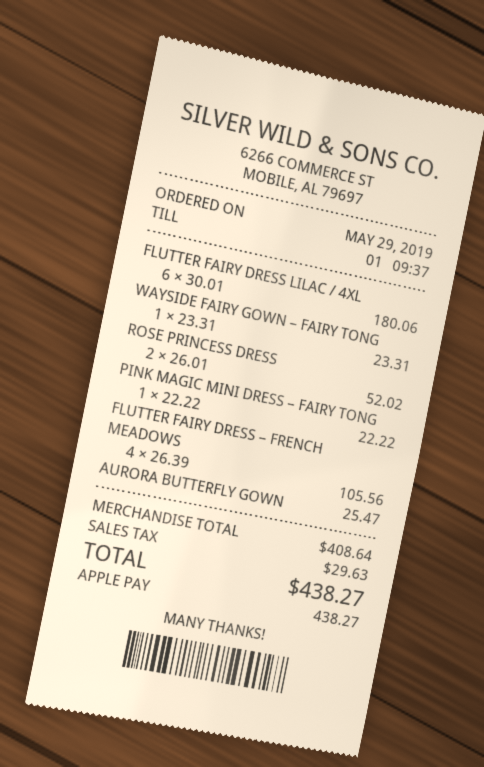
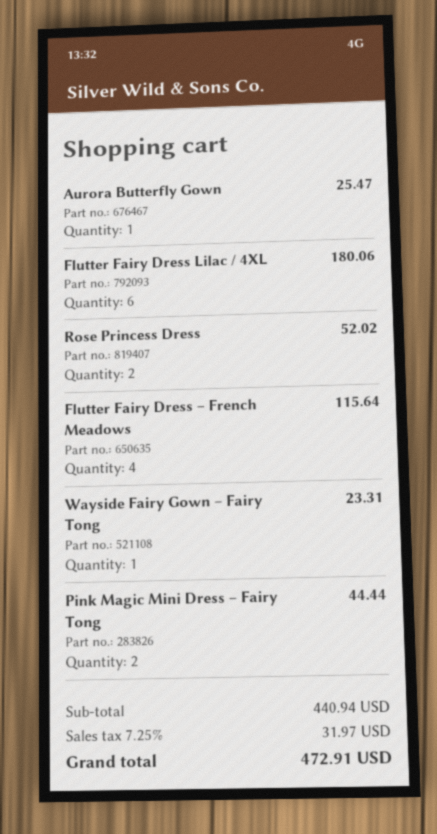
PINK MAGIC MINI DRESS – FAIRY TONG: 1 for 22.22 -> 2 for 44.44
FLUTTER FAIRY DRESS – FRENCH MEADOWS: 4 for 105.56 -> 4 for 115.64
subtotal: 408.64 -> 440.94
tax: 29.63 -> 31.97
total: 438.27 -> 472.91

